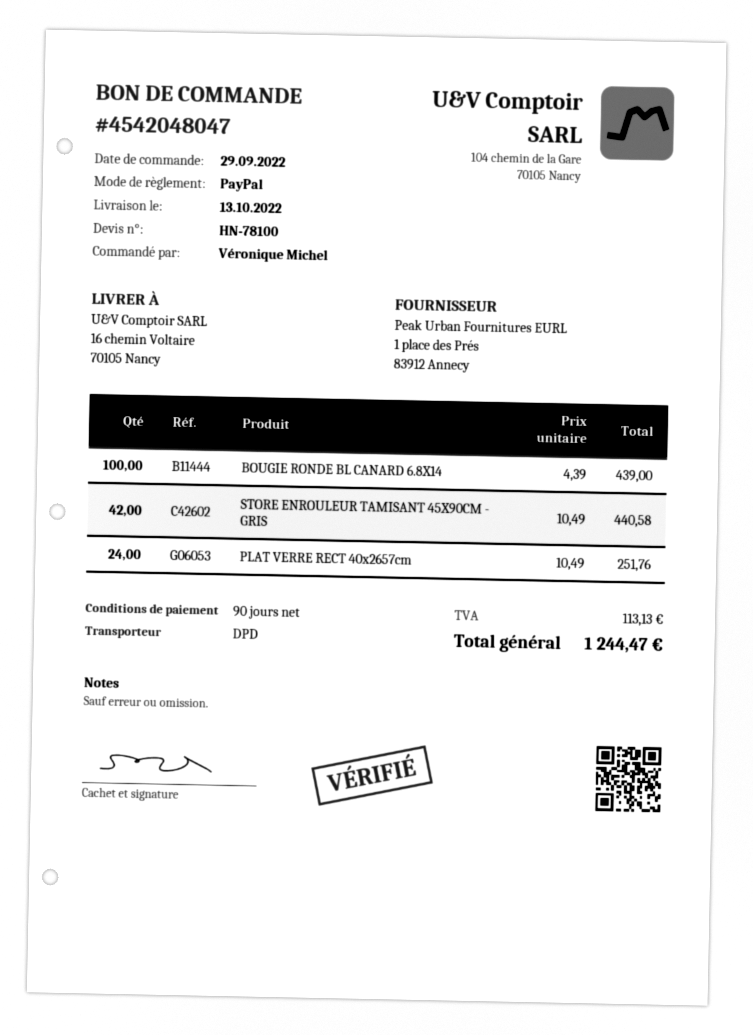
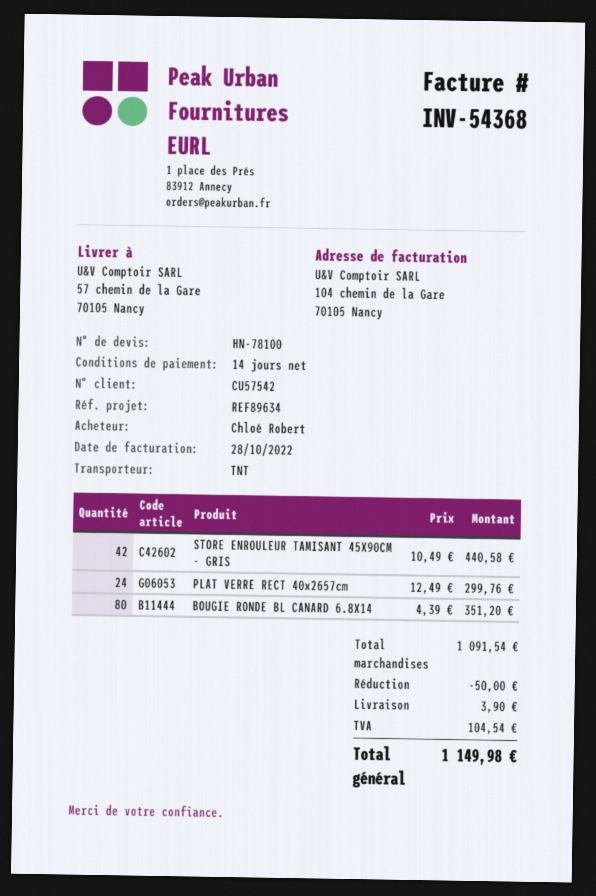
payment terms: 90 days -> 14 days
ordered by: Véronique Michel -> Chloé Robert
shipping method: DPD -> TNT
ship to: 16 chemin Voltaire, 70105 Nancy -> 57 chemin de la Gare, 70105 Nancy
BOUGIE RONDE BL CANARD 6.8X14: 100 x 4.39 = 439.00 -> 80 x 4.39 = 351.20
PLAT VERRE RECT 40x2657cm: 24 x 10.49 = 251.76 -> 24 x 12.49 = 299.76
discount: none -> 50.00
shipping: none -> 3.90
tax: 113.13 -> 104.54
total: 1244.47 -> 1149.98

